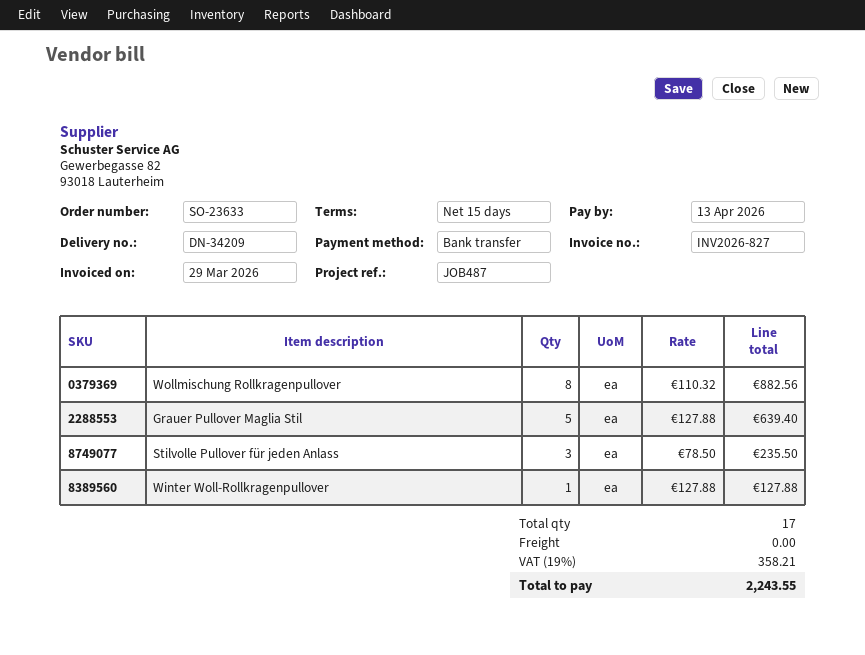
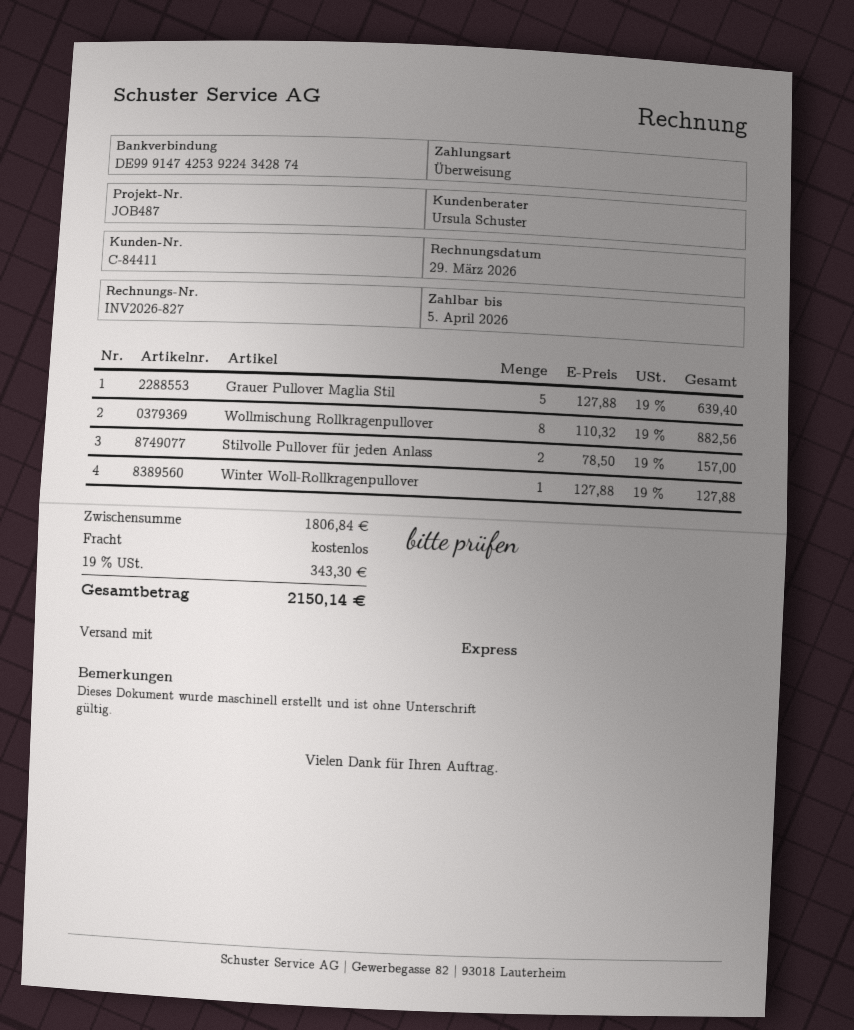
due date: 2026-04-13 -> 2026-04-05
Stilvolle Pullover für jeden Anlass: 3 x 78.50 = 235.50 -> 2 x 78.50 = 157.00
tax: 19% = 358.21 -> 19% = 343.30
total: 2243.55 -> 2150.14

